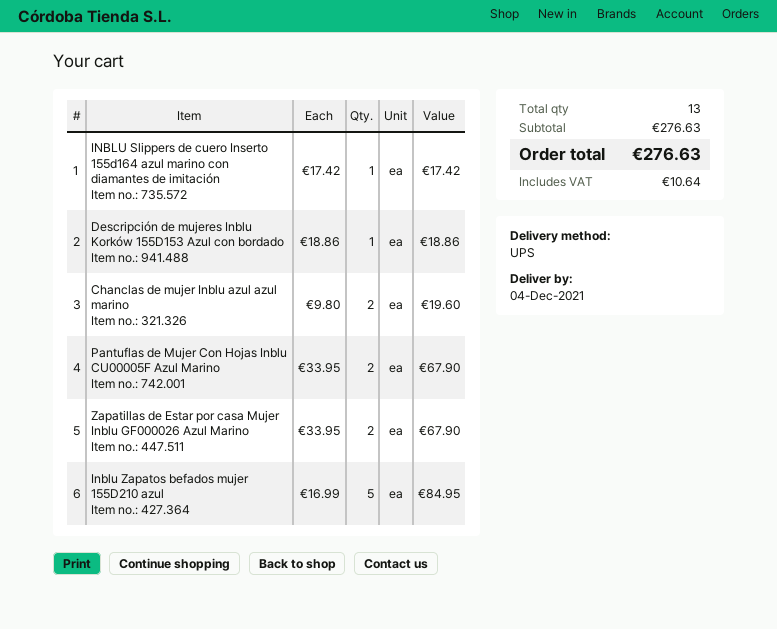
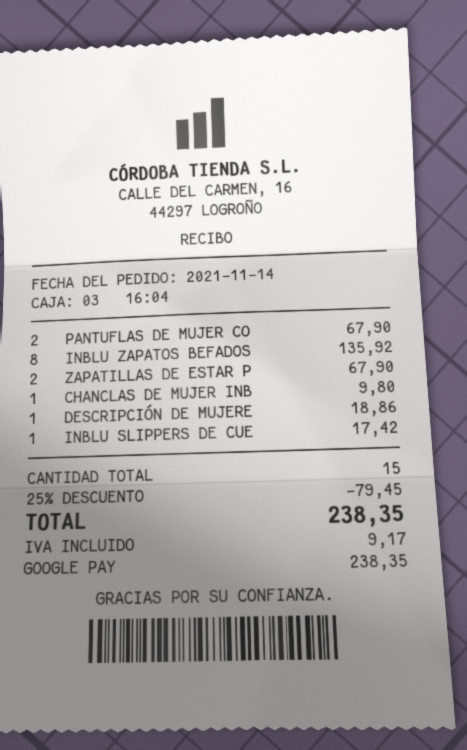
Chanclas de mujer Inblu azul azul marino: 2 for 19.60 -> 1 for 9.80
Inblu Zapatos befados mujer 155D210 azul: 5 for 84.95 -> 8 for 135.92
total quantity: 13 -> 15
discount: none -> 25% = 79.45
tax: 10.64 -> 9.17
total: 276.63 -> 238.35

